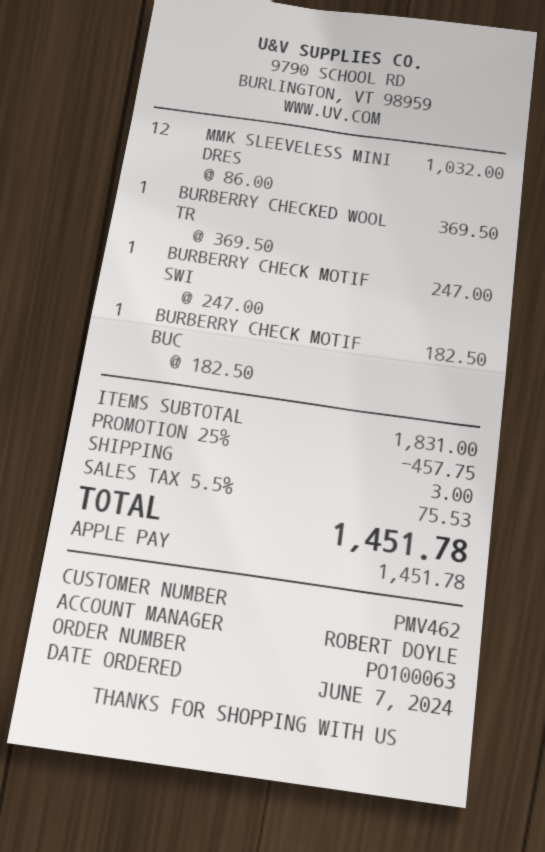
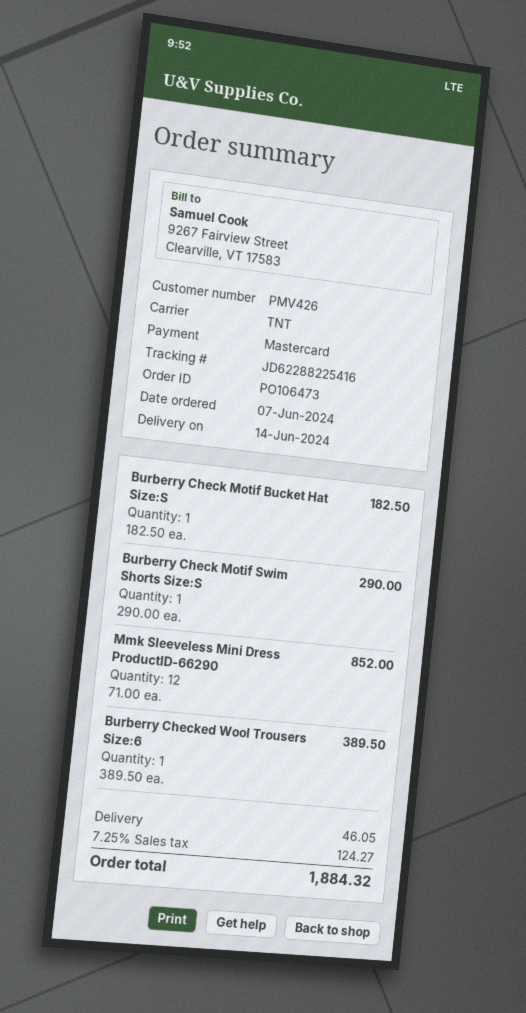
order number: PO100063 -> PO106473
customer number: PMV462 -> PMV426
payment method: Apple Pay -> Mastercard
MMK SLEEVELESS MINI DRES: 12 x 86.00 = 1032.00 -> 12 x 71.00 = 852.00
BURBERRY CHECKED WOOL TR: 1 x 369.50 = 369.50 -> 1 x 389.50 = 389.50
BURBERRY CHECK MOTIF SWI: 1 x 247.00 = 247.00 -> 1 x 290.00 = 290.00
discount: 25% = 457.75 -> none
shipping: 3.00 -> 46.05
tax: 5.5% = 75.53 -> 7.25% = 124.27
total: 1451.78 -> 1884.32

